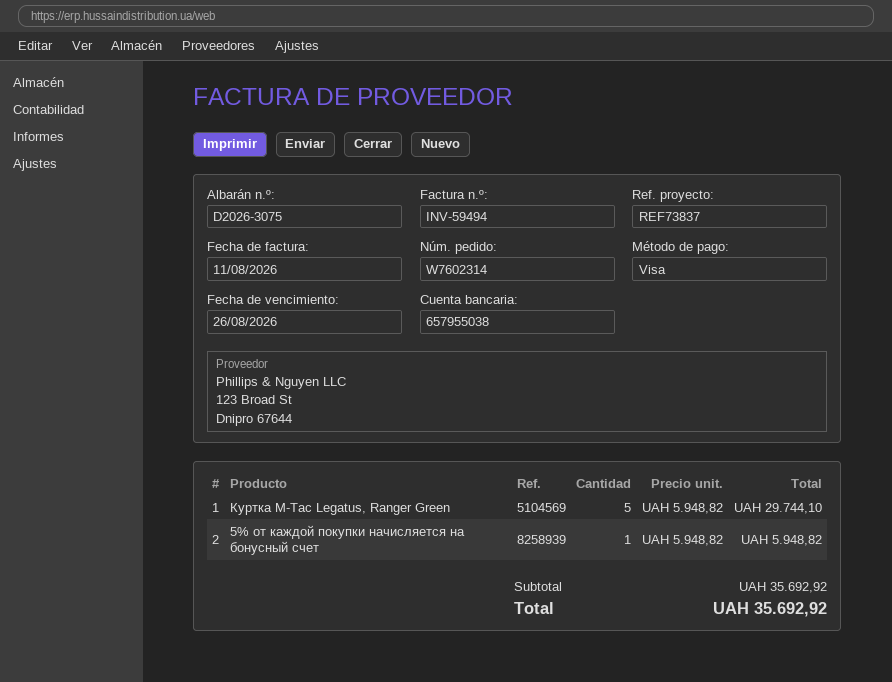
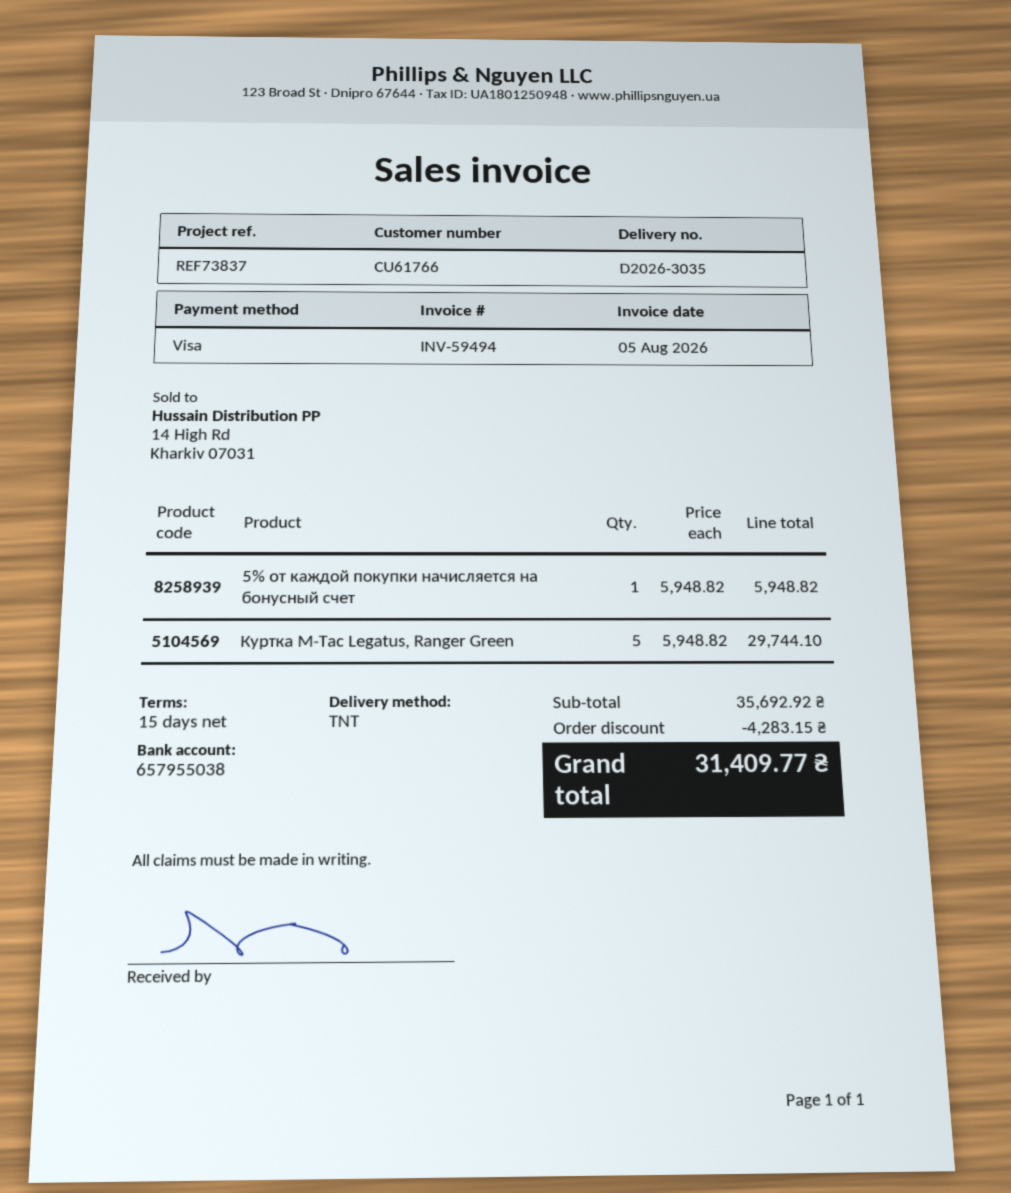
delivery note number: D2026-3075 -> D2026-3035
invoice date: 2026-08-11 -> 2026-08-05
discount: none -> 4283.15
total: 35692.92 -> 31409.77

